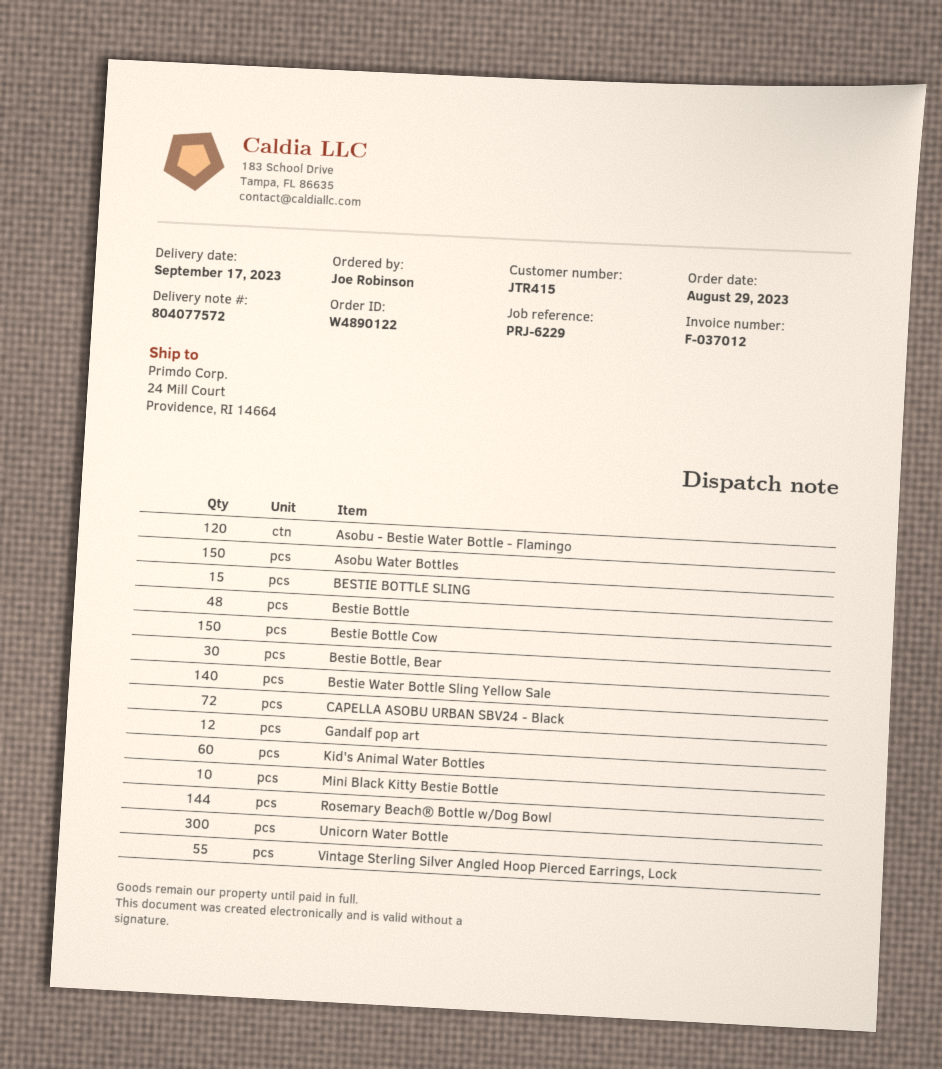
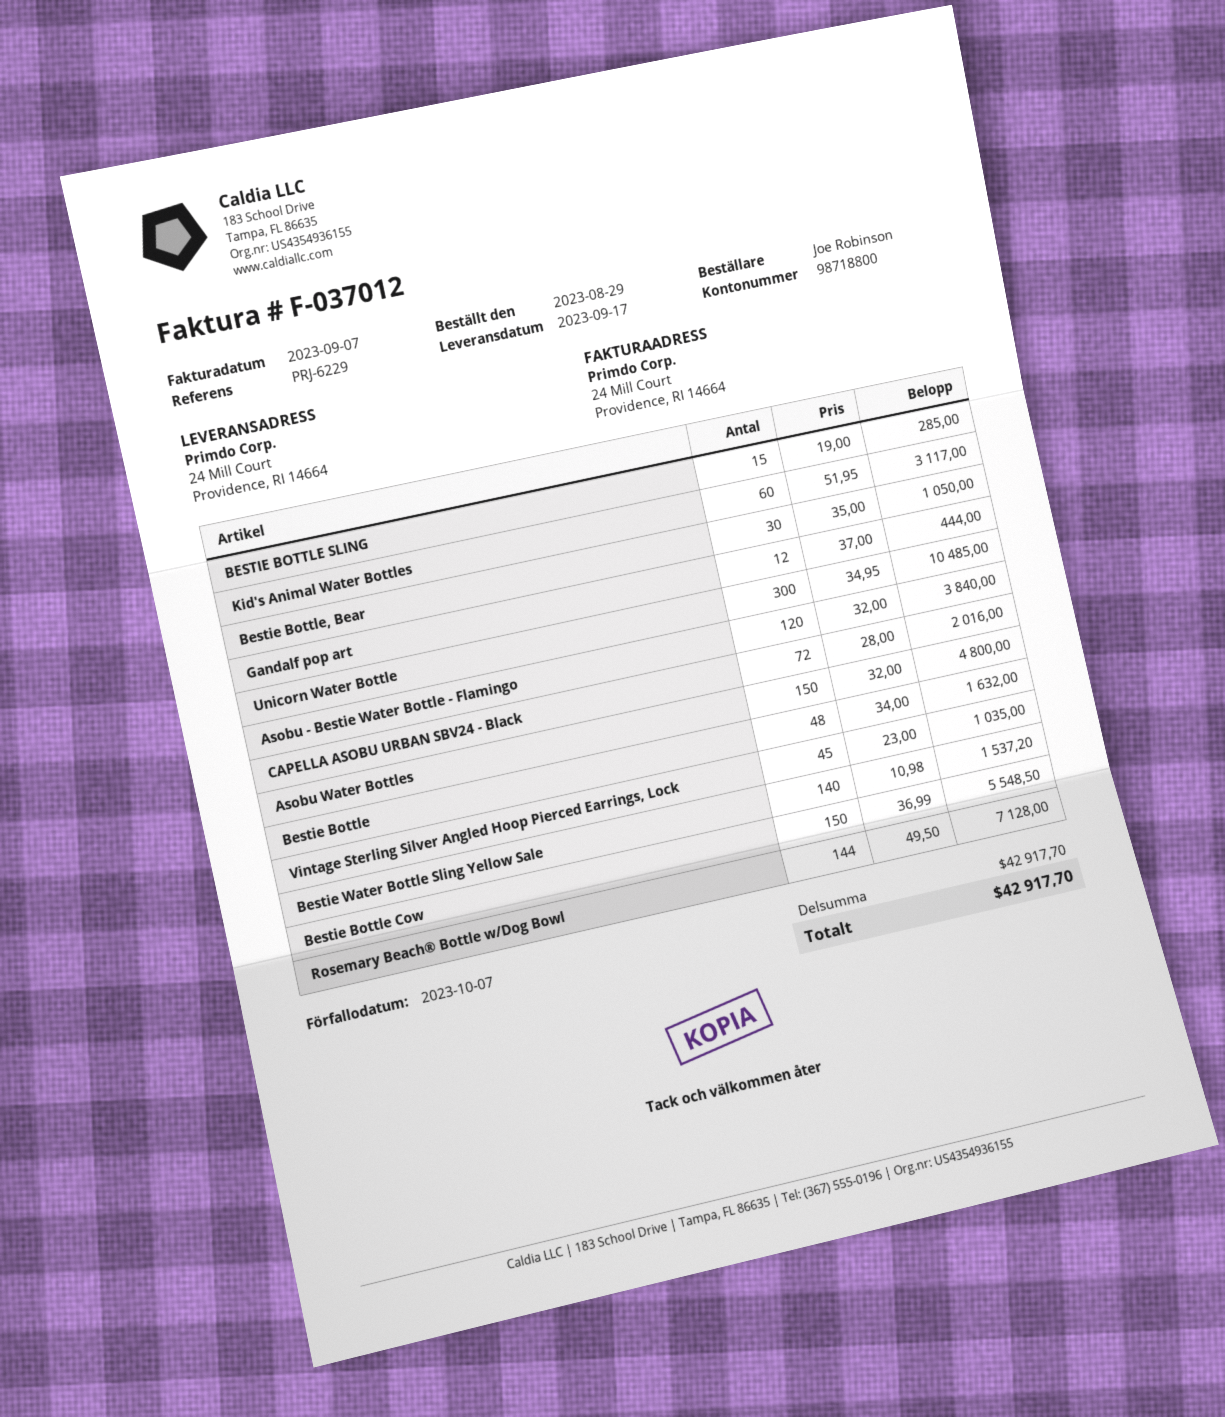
Mini Black Kitty Bestie Bottle: 10 -> none
Vintage Sterling Silver Angled Hoop Pierced Earrings, Lock: 55 -> 45

